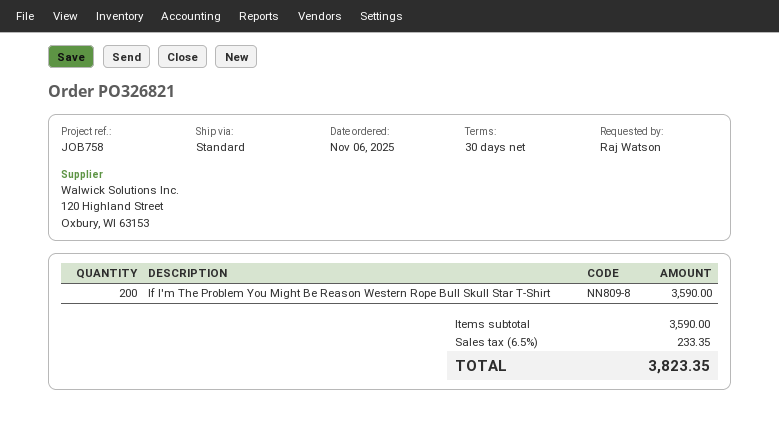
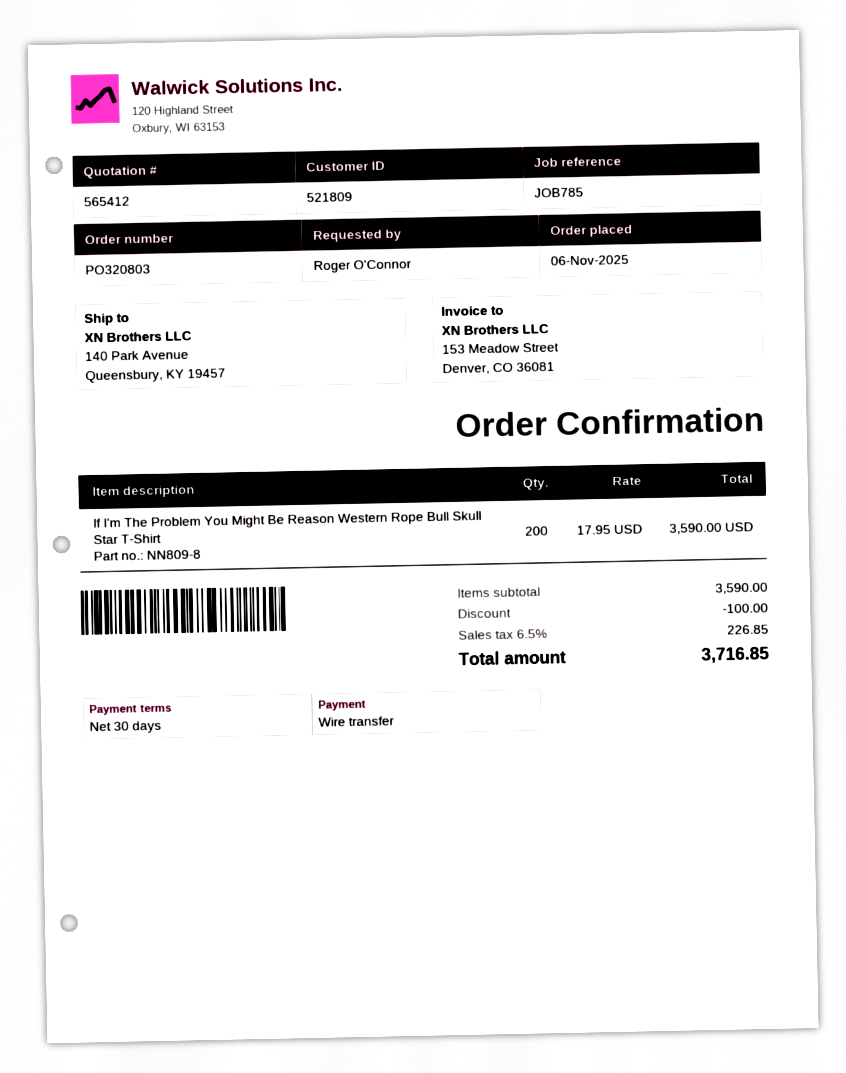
order number: PO326821 -> PO320803
reference: JOB758 -> JOB785
ordered by: Raj Watson -> Roger O'Connor
discount: none -> 100.00
tax: 6.5% = 233.35 -> 6.5% = 226.85
total: 3823.35 -> 3716.85

